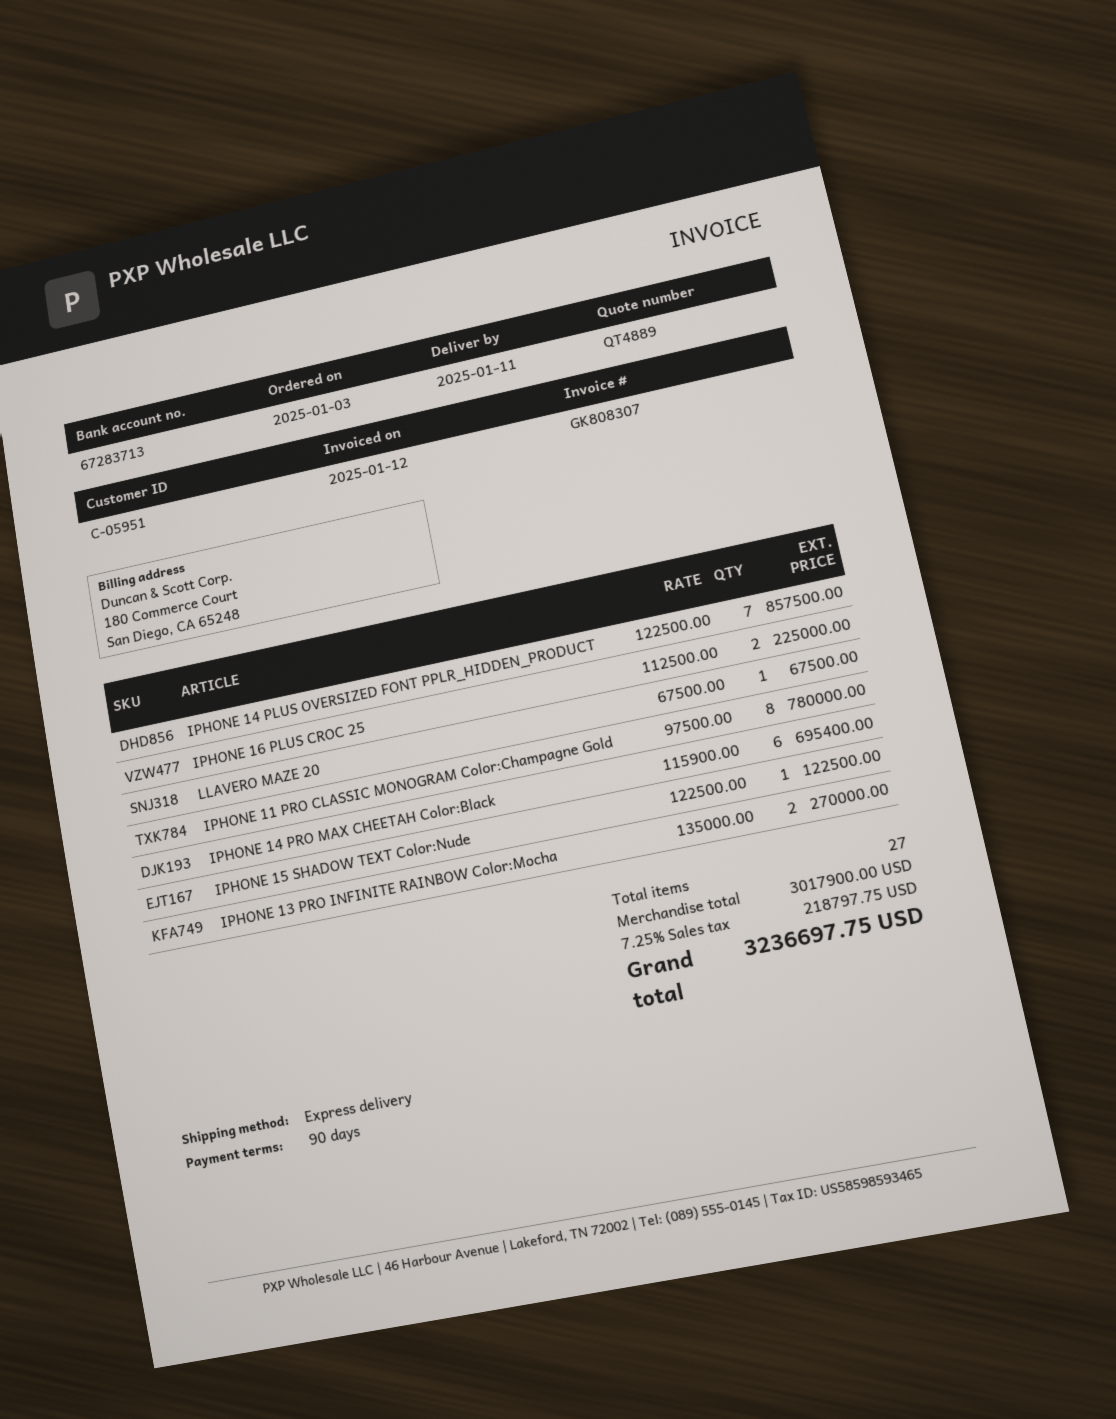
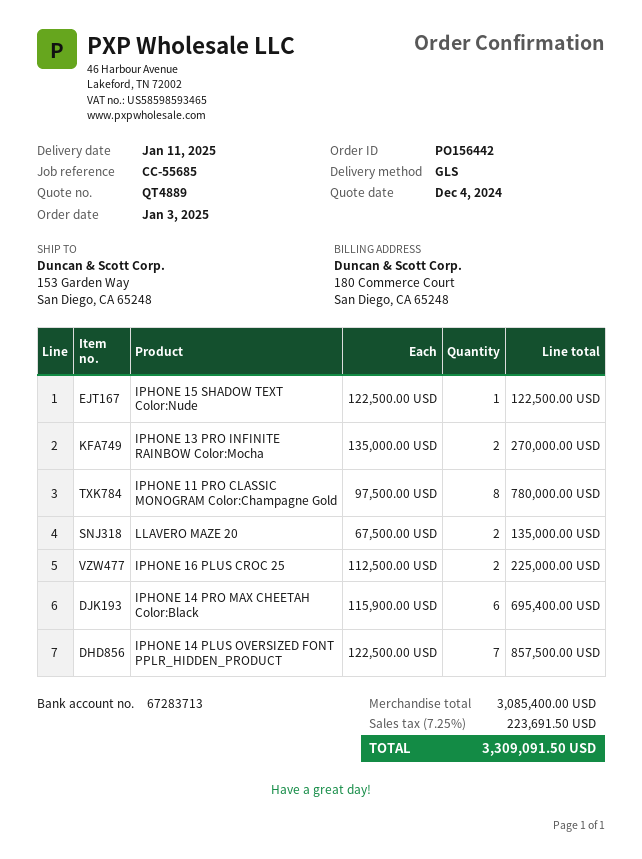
shipping method: express -> GLS
LLAVERO MAZE 20: 1 x 67500.00 = 67500.00 -> 2 x 67500.00 = 135000.00
subtotal: 3017900.00 -> 3085400.00
tax: 7.25% = 218797.75 -> 7.25% = 223691.50
total: 3236697.75 -> 3309091.50

